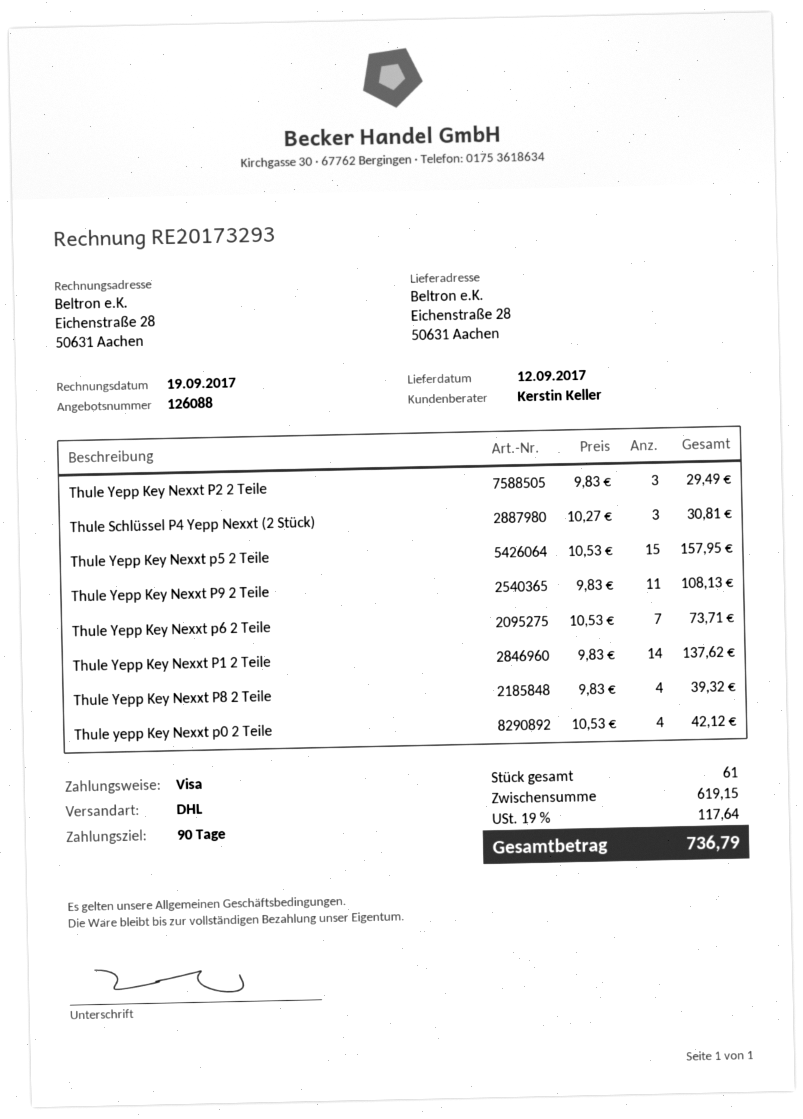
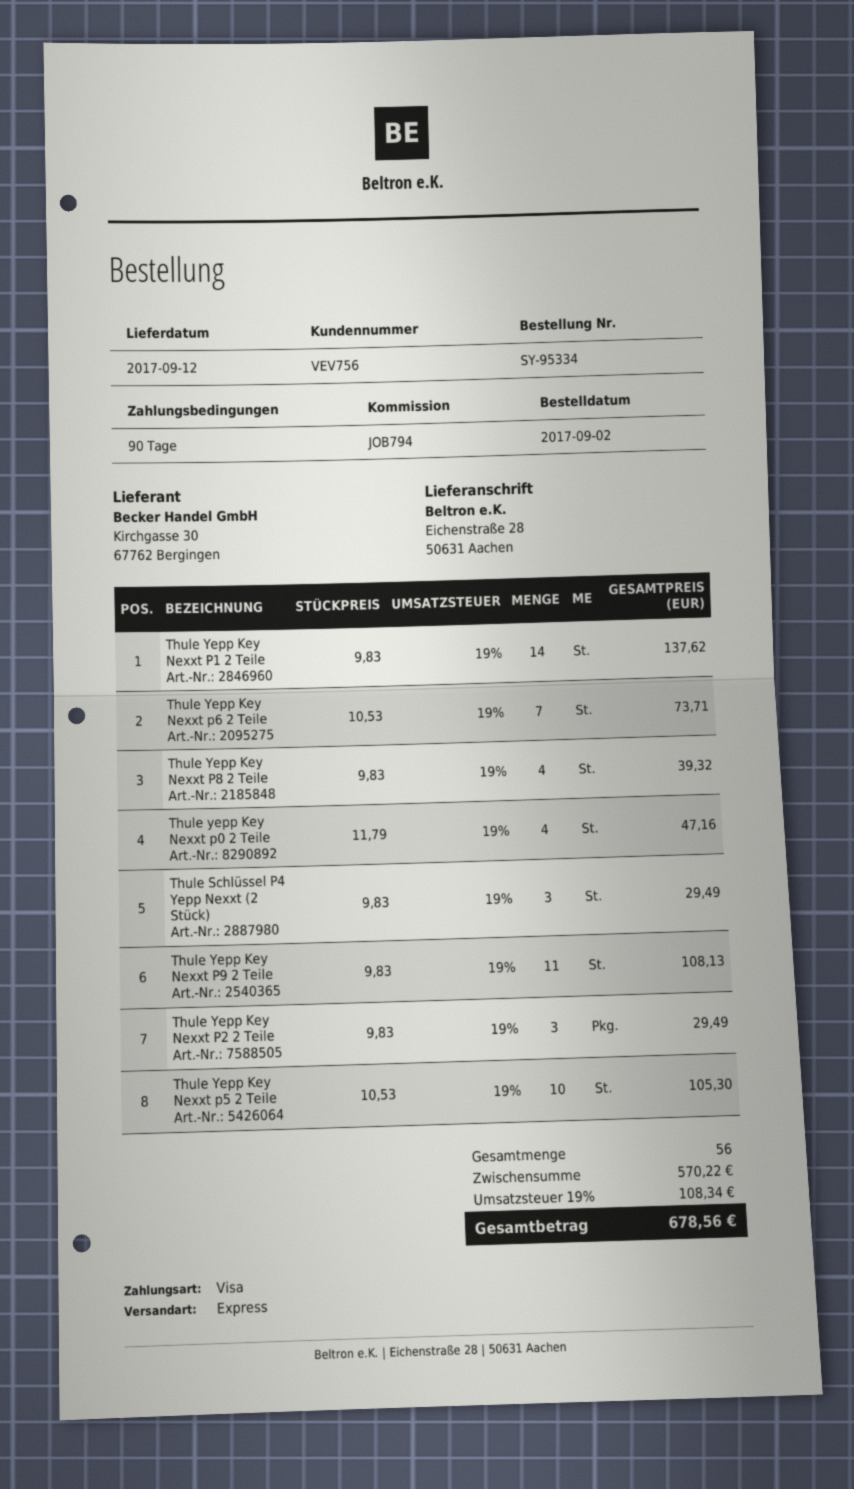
shipping method: DHL -> express
Thule Schlüssel P4 Yepp Nexxt (2 Stück): 3 x 10.27 = 30.81 -> 3 x 9.83 = 29.49
Thule Yepp Key Nexxt p5 2 Teile: 15 x 10.53 = 157.95 -> 10 x 10.53 = 105.30
Thule yepp Key Nexxt p0 2 Teile: 4 x 10.53 = 42.12 -> 4 x 11.79 = 47.16
total quantity: 61 -> 56
subtotal: 619.15 -> 570.22
tax: 19% = 117.64 -> 19% = 108.34
total: 736.79 -> 678.56

